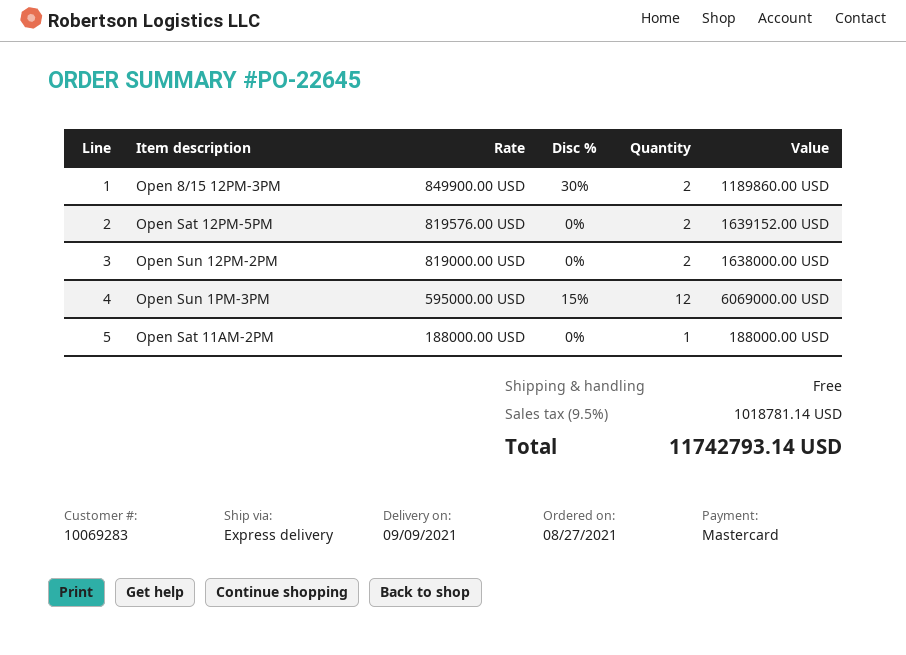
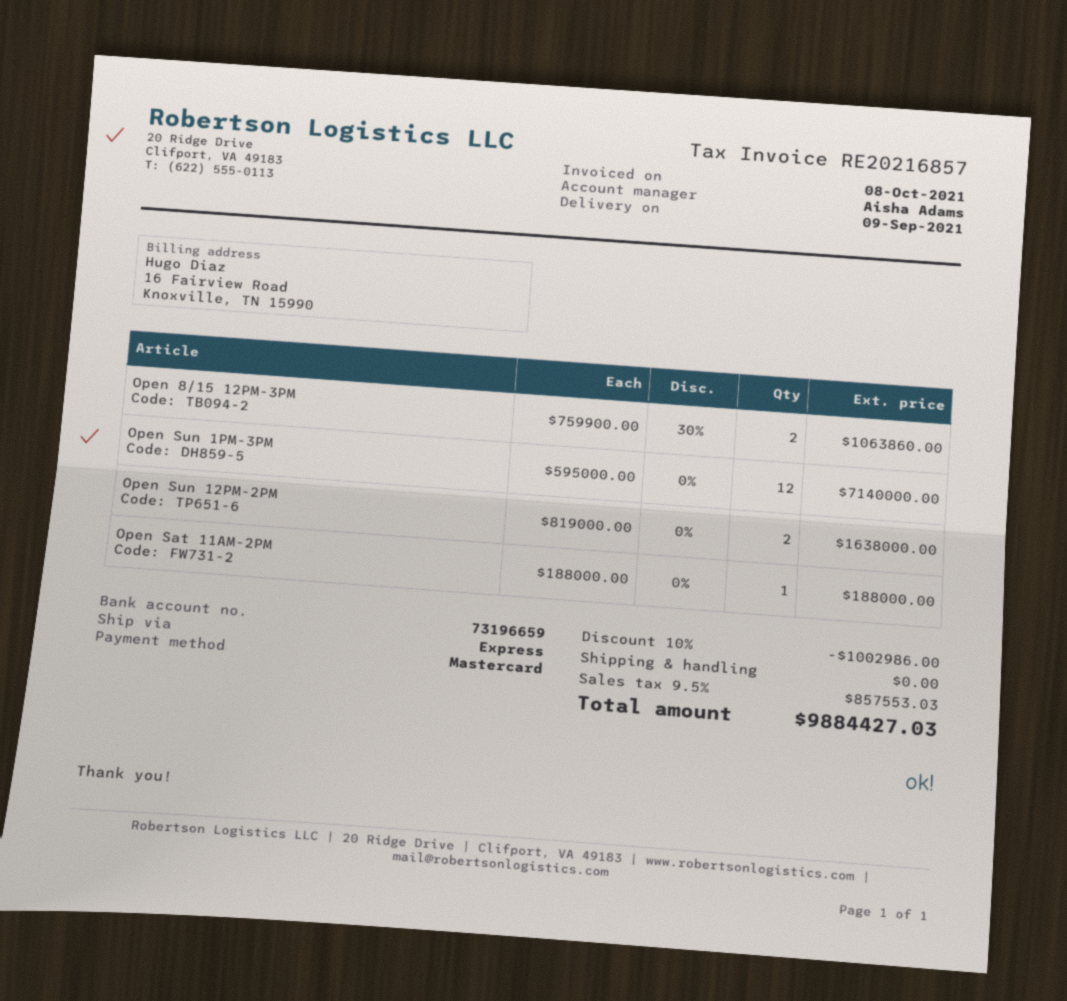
Open 8/15 12PM-3PM: 2 x 849900.00 - 30% = 1189860.00 -> 2 x 759900.00 - 30% = 1063860.00
Open Sat 12PM-5PM: 2 x 819576.00 = 1639152.00 -> none
Open Sun 1PM-3PM: 12 x 595000.00 - 15% = 6069000.00 -> 12 x 595000.00 = 7140000.00
discount: none -> 10% = 1002986.00
tax: 9.5% = 1018781.14 -> 9.5% = 857553.03
total: 11742793.14 -> 9884427.03

